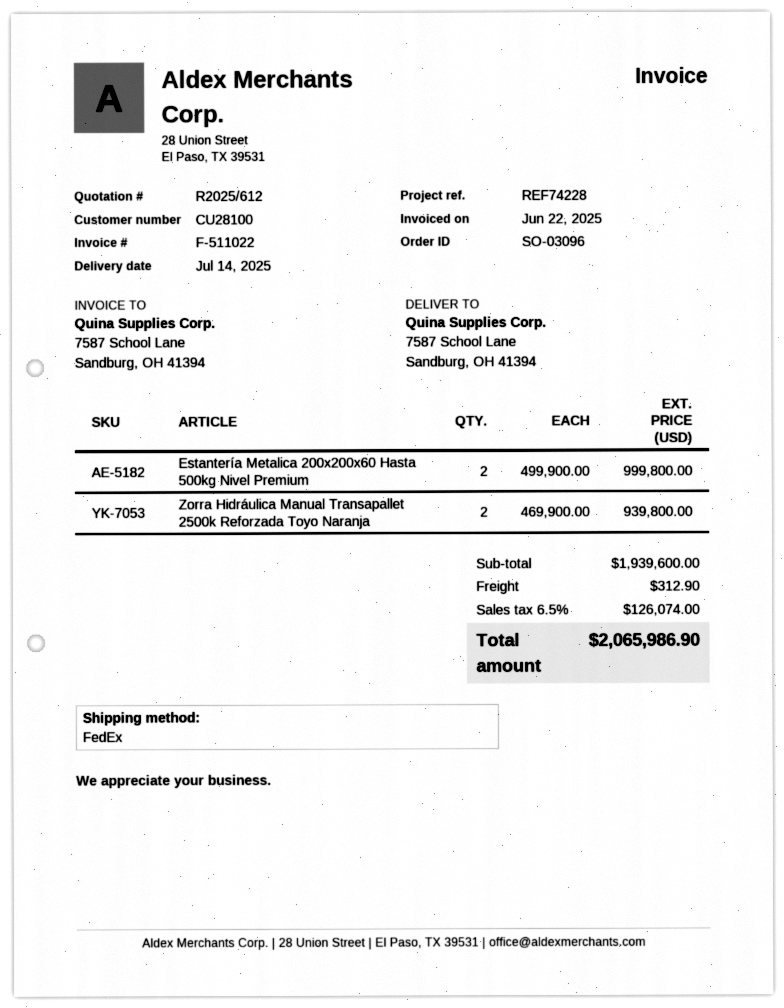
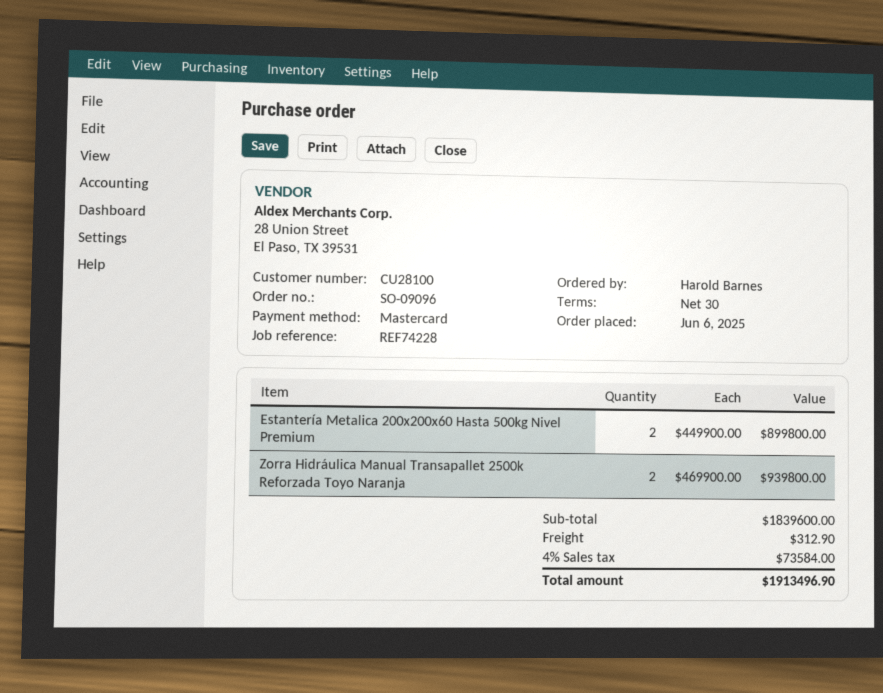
order number: SO-03096 -> SO-09096
Estantería Metalica 200x200x60 Hasta 500kg Nivel Premium: 2 x 499900.00 = 999800.00 -> 2 x 449900.00 = 899800.00
subtotal: 1939600.00 -> 1839600.00
tax: 6.5% = 126074.00 -> 4% = 73584.00
total: 2065986.90 -> 1913496.90

